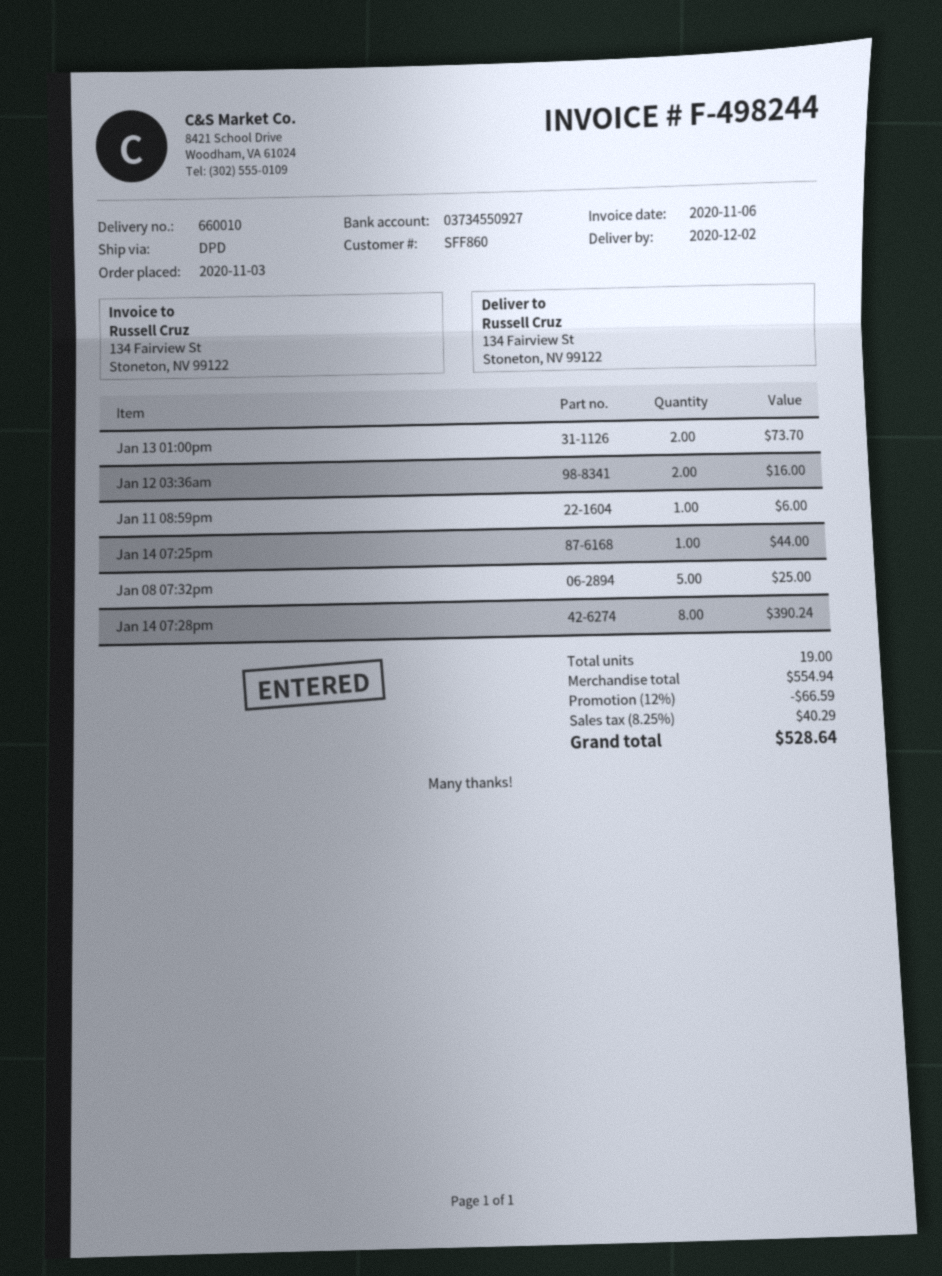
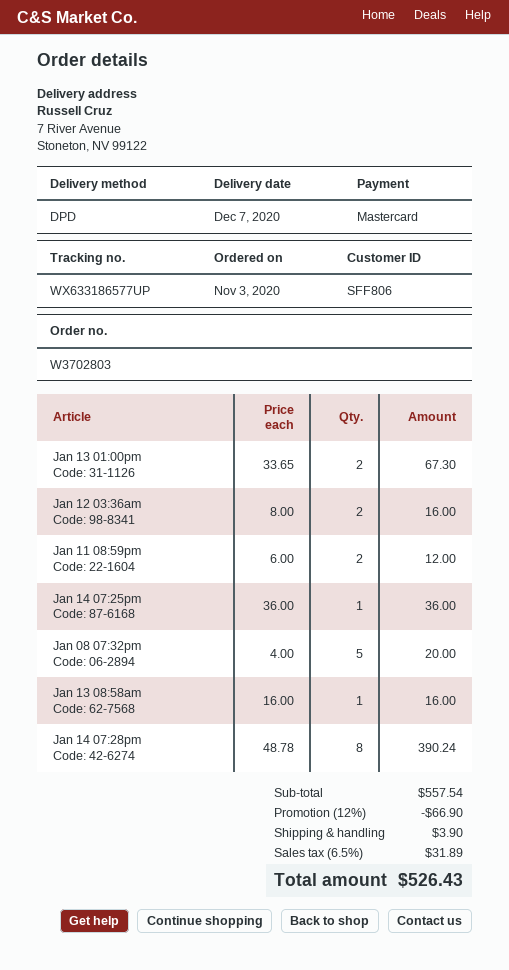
delivery date: 2020-12-02 -> 2020-12-07
customer number: SFF860 -> SFF806
ship to: 134 Fairview St, Stoneton, NV 99122 -> 7 River Avenue, Stoneton, NV 99122
Jan 13 01:00pm: 2 for 73.70 -> 2 for 67.30
Jan 11 08:59pm: 1 for 6.00 -> 2 for 12.00
Jan 14 07:25pm: 1 for 44.00 -> 1 for 36.00
Jan 08 07:32pm: 5 for 25.00 -> 5 for 20.00
Jan 13 08:58am: none -> 1 for 16.00
subtotal: 554.94 -> 557.54
discount: 12% = 66.59 -> 12% = 66.90
shipping: none -> 3.90
tax: 8.25% = 40.29 -> 6.5% = 31.89
total: 528.64 -> 526.43

